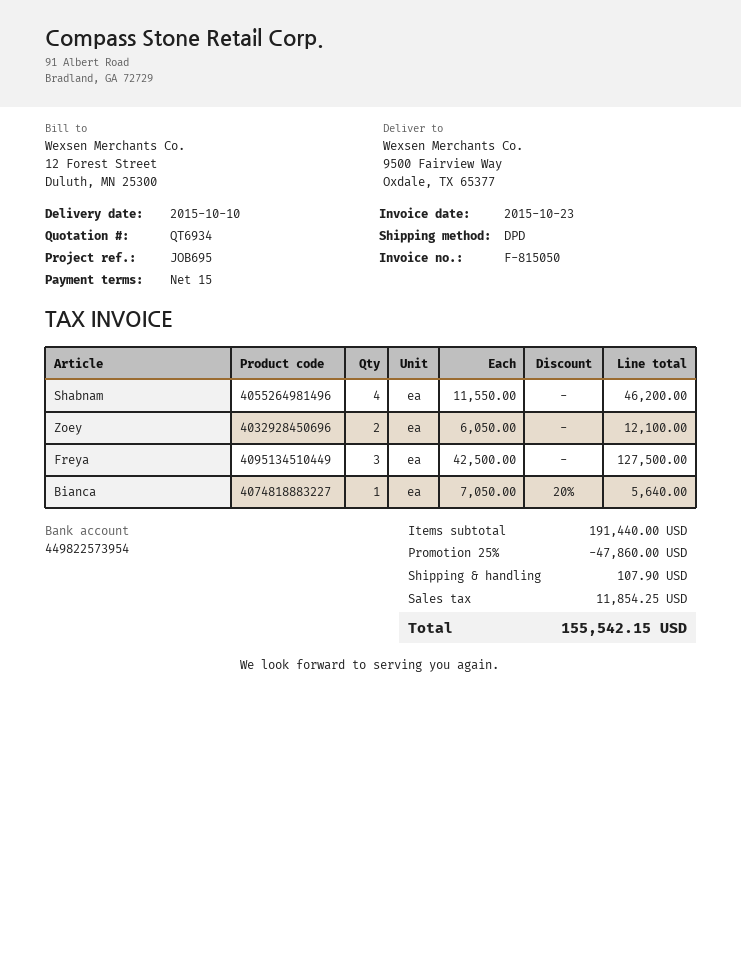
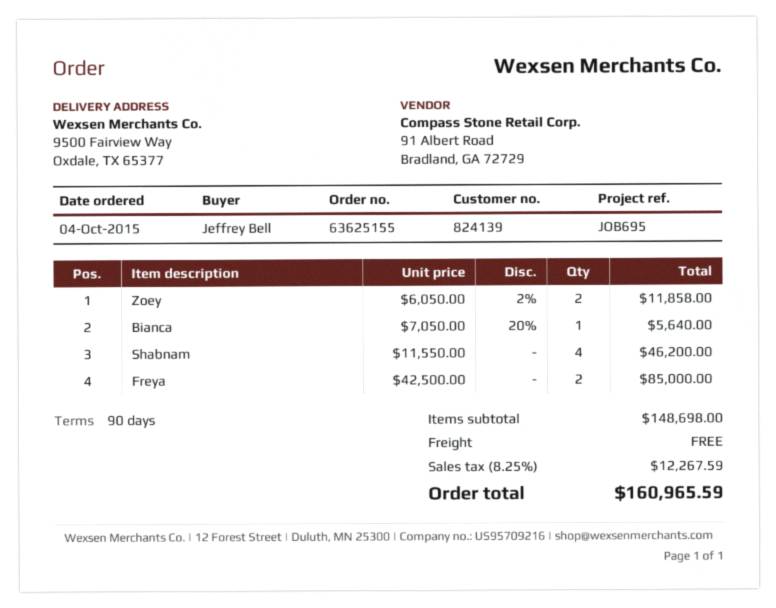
payment terms: 15 days -> 90 days
Zoey: 2 x 6050.00 = 12100.00 -> 2 x 6050.00 - 2% = 11858.00
Freya: 3 x 42500.00 = 127500.00 -> 2 x 42500.00 = 85000.00
subtotal: 191440.00 -> 148698.00
discount: 25% = 47860.00 -> none
shipping: 107.90 -> 0.00
tax: 11854.25 -> 12267.59
total: 155542.15 -> 160965.59

